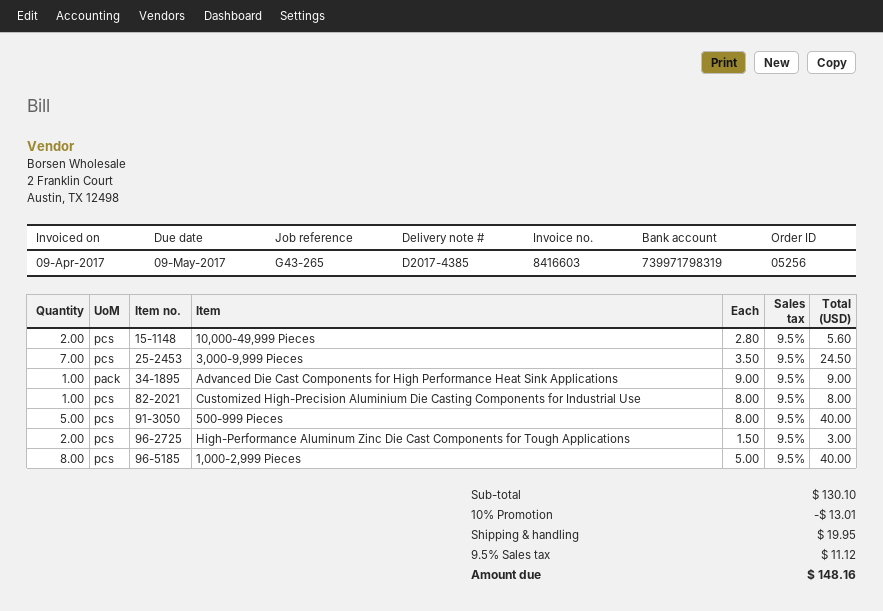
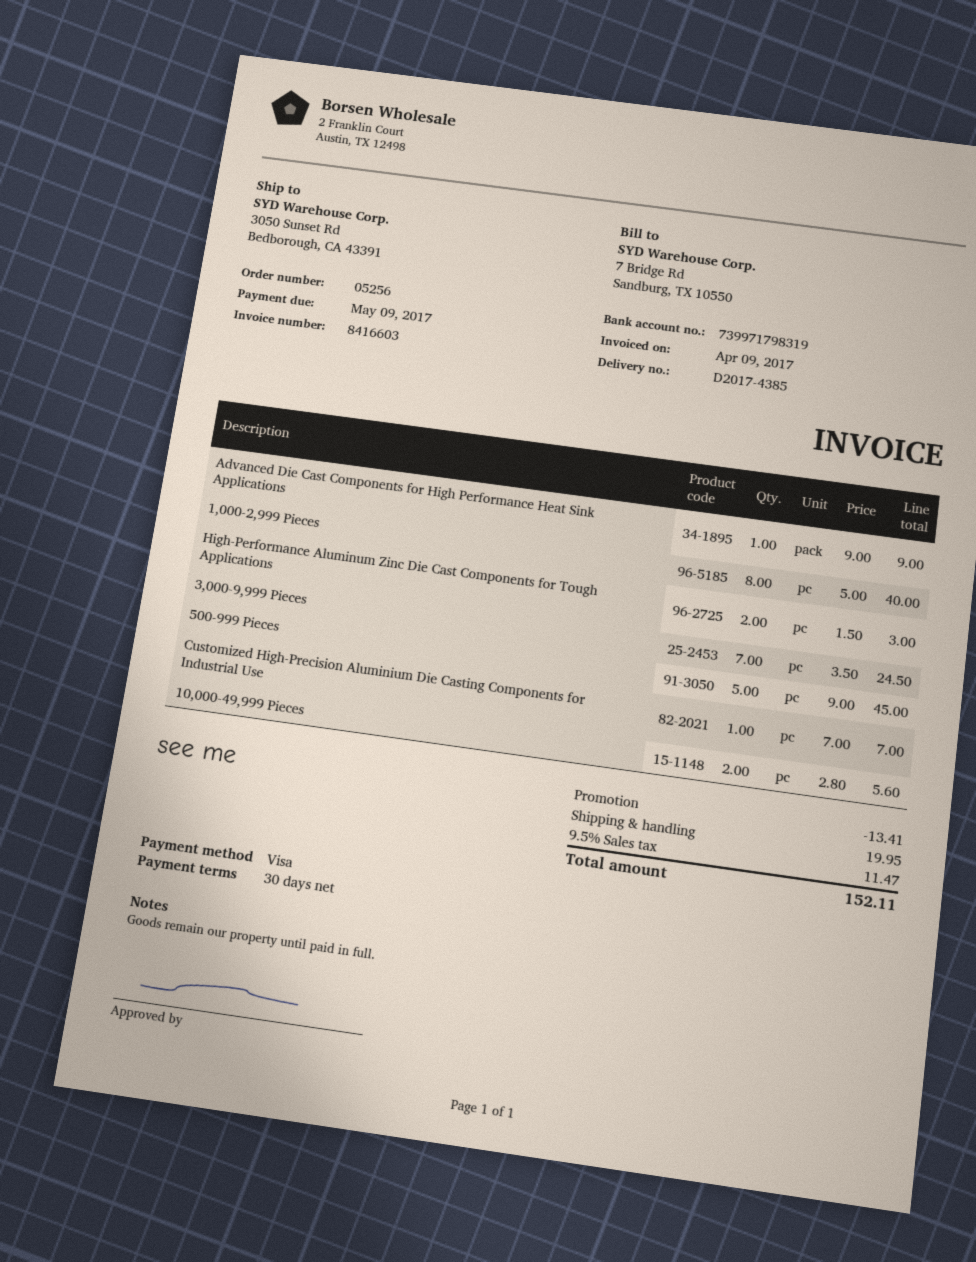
Customized High-Precision Aluminium Die Casting Components for Industrial Use: 1 x 8.00 = 8.00 -> 1 x 7.00 = 7.00
500-999 Pieces: 5 x 8.00 = 40.00 -> 5 x 9.00 = 45.00
discount: 13.01 -> 13.41
tax: 9.5% = 11.12 -> 9.5% = 11.47
total: 148.16 -> 152.11

